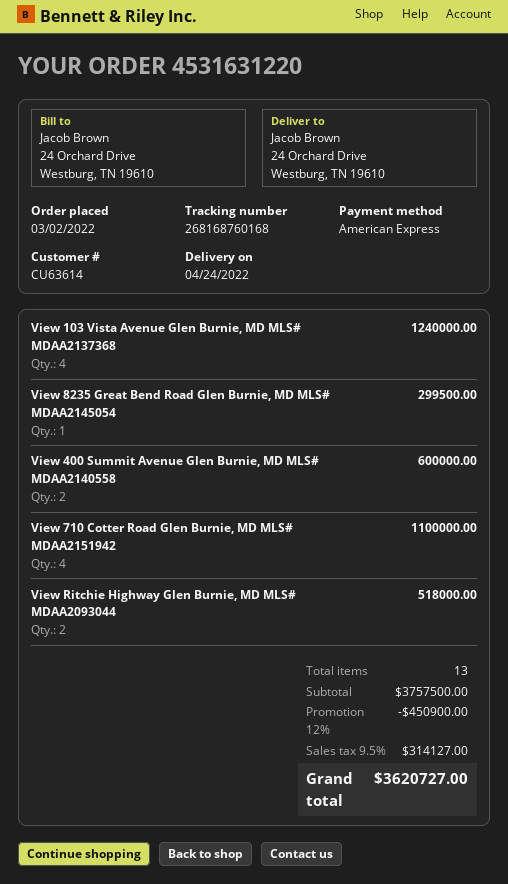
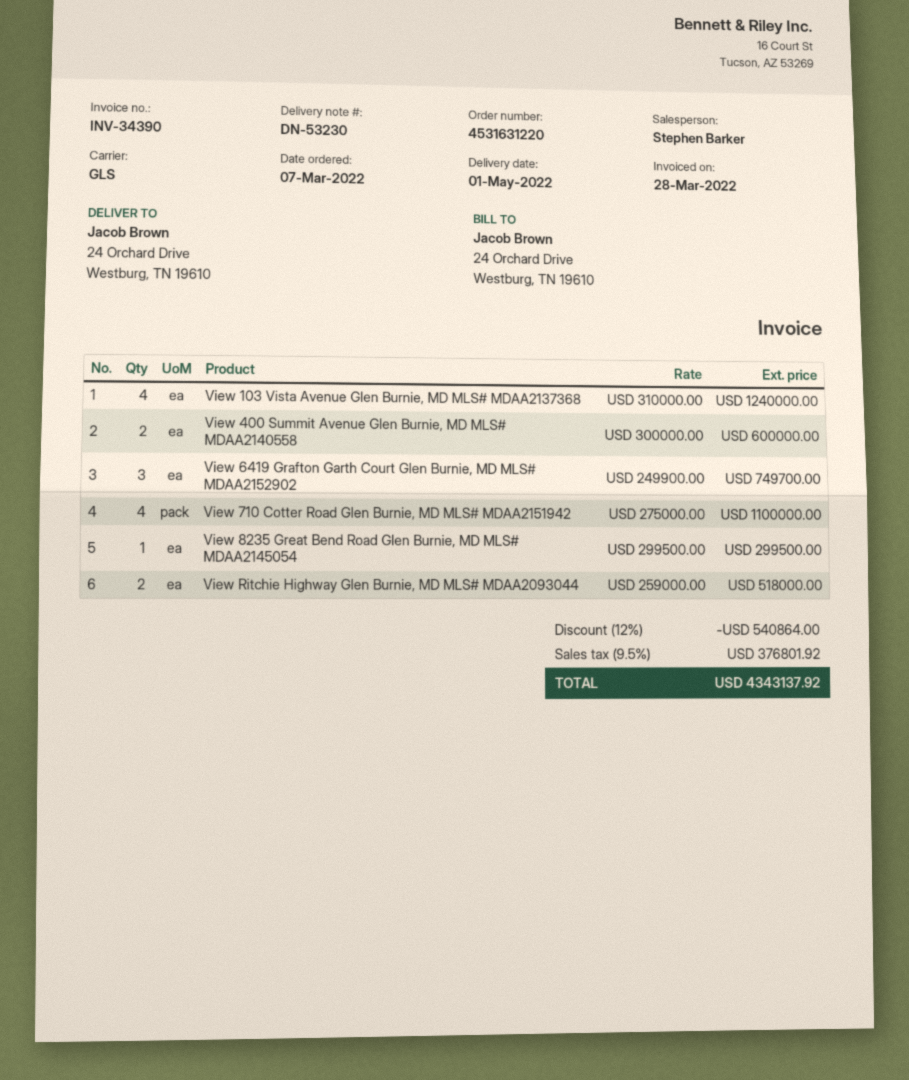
order date: 2022-03-02 -> 2022-03-07
delivery date: 2022-04-24 -> 2022-05-01
View 6419 Grafton Garth Court Glen Burnie, MD MLS# MDAA2152902: none -> 3 for 749700.00
discount: 12% = 450900.00 -> 12% = 540864.00
tax: 9.5% = 314127.00 -> 9.5% = 376801.92
total: 3620727.00 -> 4343137.92

